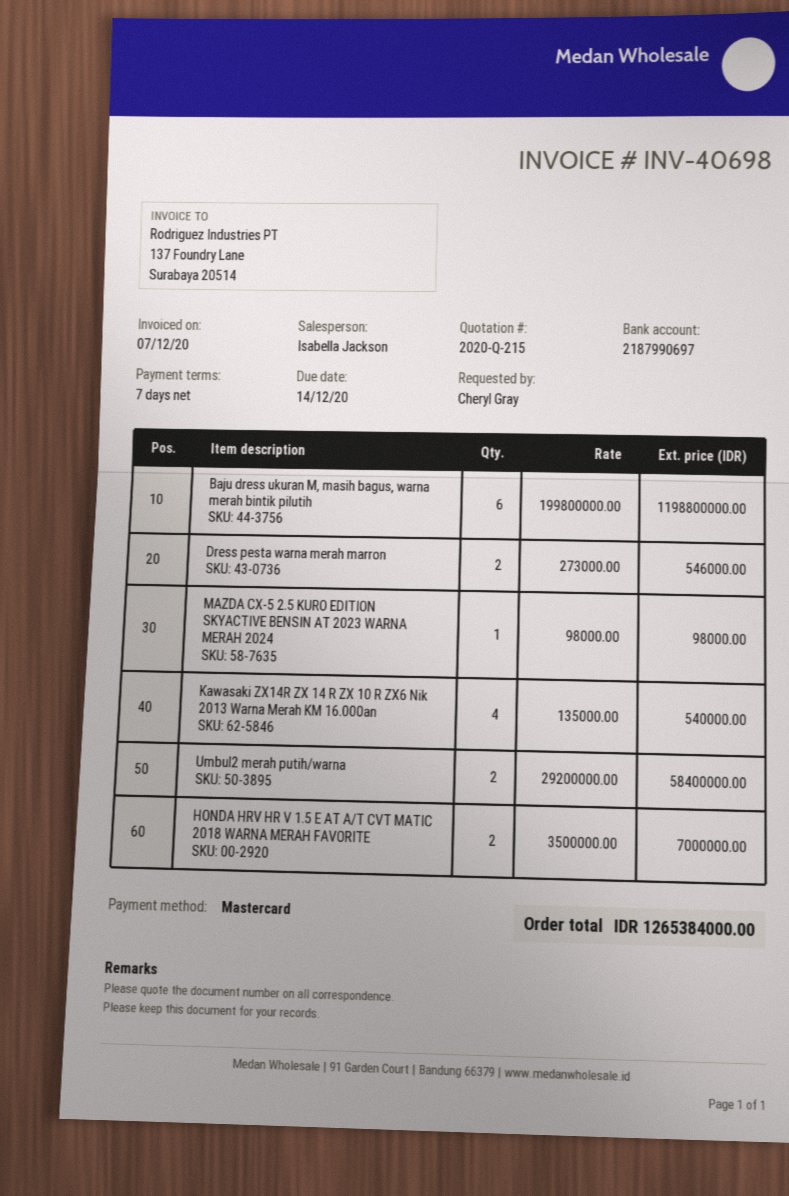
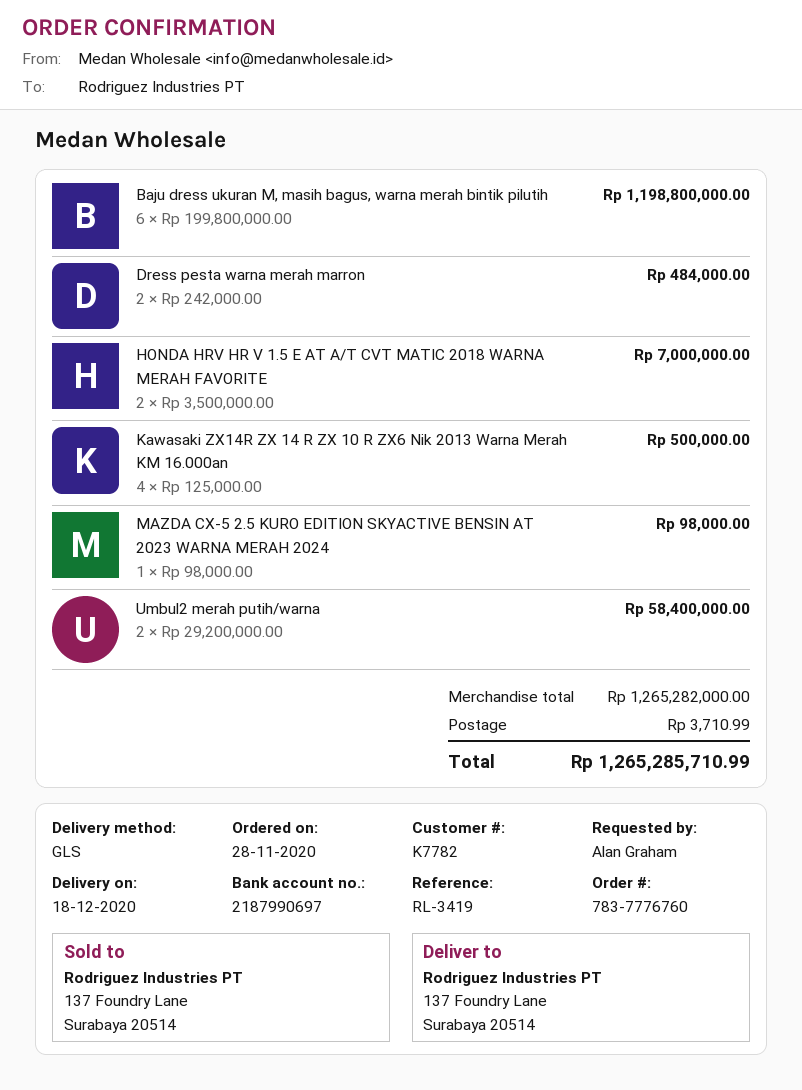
ordered by: Cheryl Gray -> Alan Graham
Dress pesta warna merah marron: 2 x 273000.00 = 546000.00 -> 2 x 242000.00 = 484000.00
Kawasaki ZX14R ZX 14 R ZX 10 R ZX6 Nik 2013 Warna Merah KM 16.000an: 4 x 135000.00 = 540000.00 -> 4 x 125000.00 = 500000.00
shipping: none -> 3710.99
total: 1265384000.00 -> 1265285710.99

